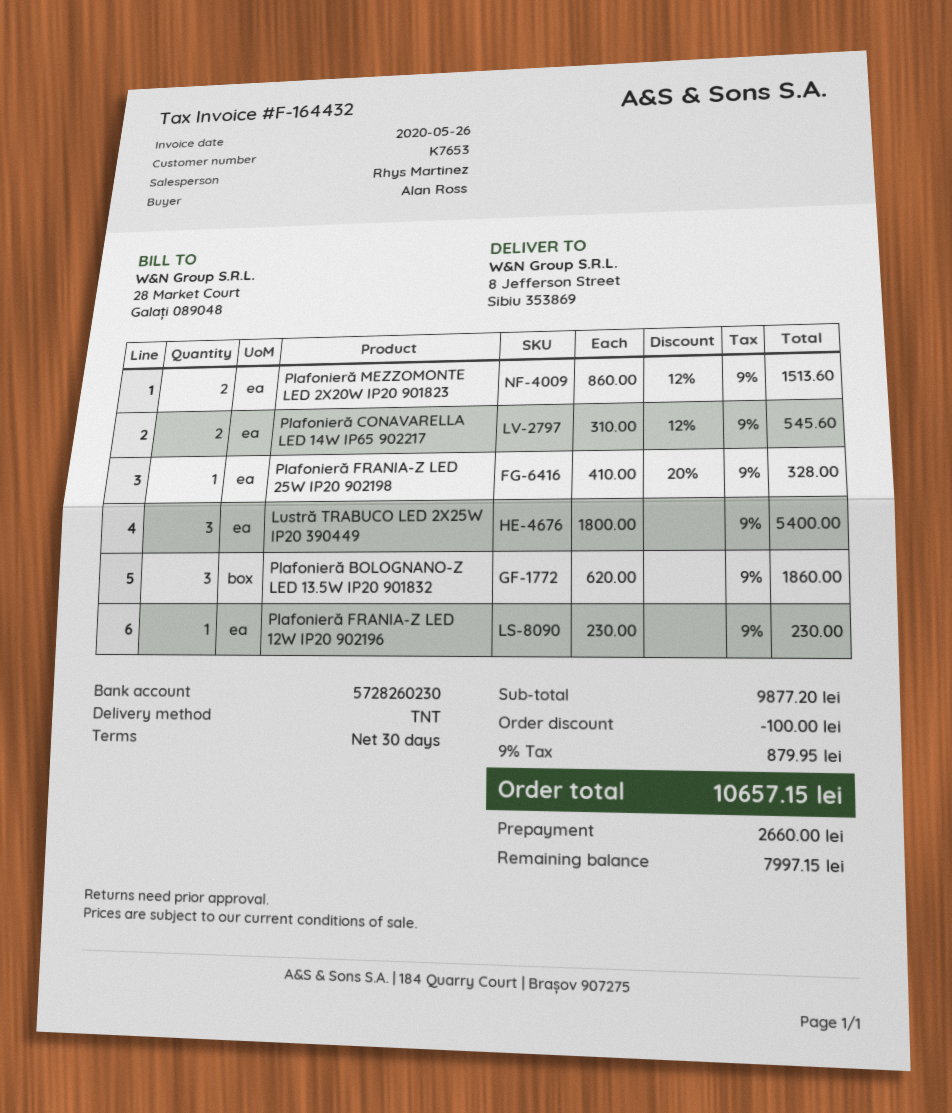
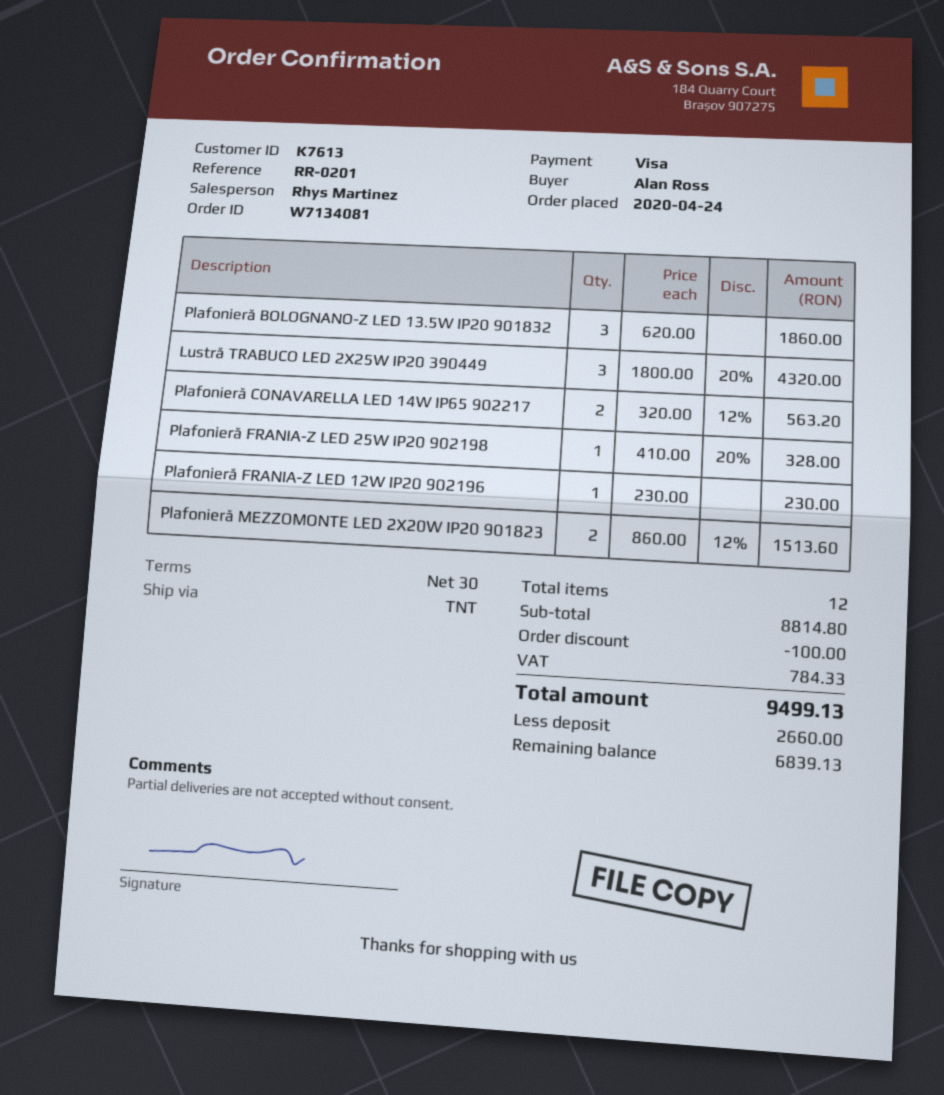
customer number: K7653 -> K7613
Plafonieră CONAVARELLA LED 14W IP65 902217: 2 x 310.00 - 12% = 545.60 -> 2 x 320.00 - 12% = 563.20
Lustră TRABUCO LED 2X25W IP20 390449: 3 x 1800.00 = 5400.00 -> 3 x 1800.00 - 20% = 4320.00
subtotal: 9877.20 -> 8814.80
tax: 879.95 -> 784.33
total: 10657.15 -> 9499.13
balance: 7997.15 -> 6839.13

